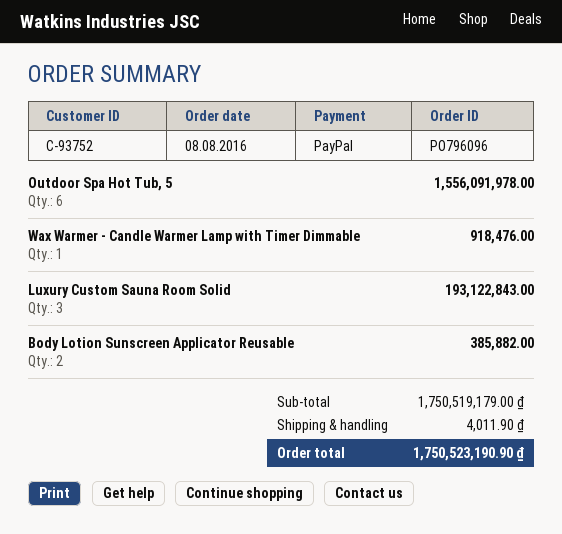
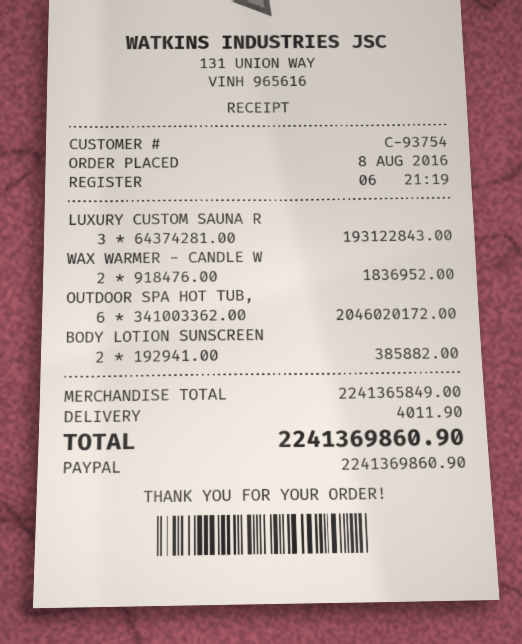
customer number: C-93752 -> C-93754
Outdoor Spa Hot Tub, 5: 6 for 1556091978.00 -> 6 for 2046020172.00
Wax Warmer - Candle Warmer Lamp with Timer Dimmable: 1 for 918476.00 -> 2 for 1836952.00
subtotal: 1750519179.00 -> 2241365849.00
total: 1750523190.90 -> 2241369860.90

